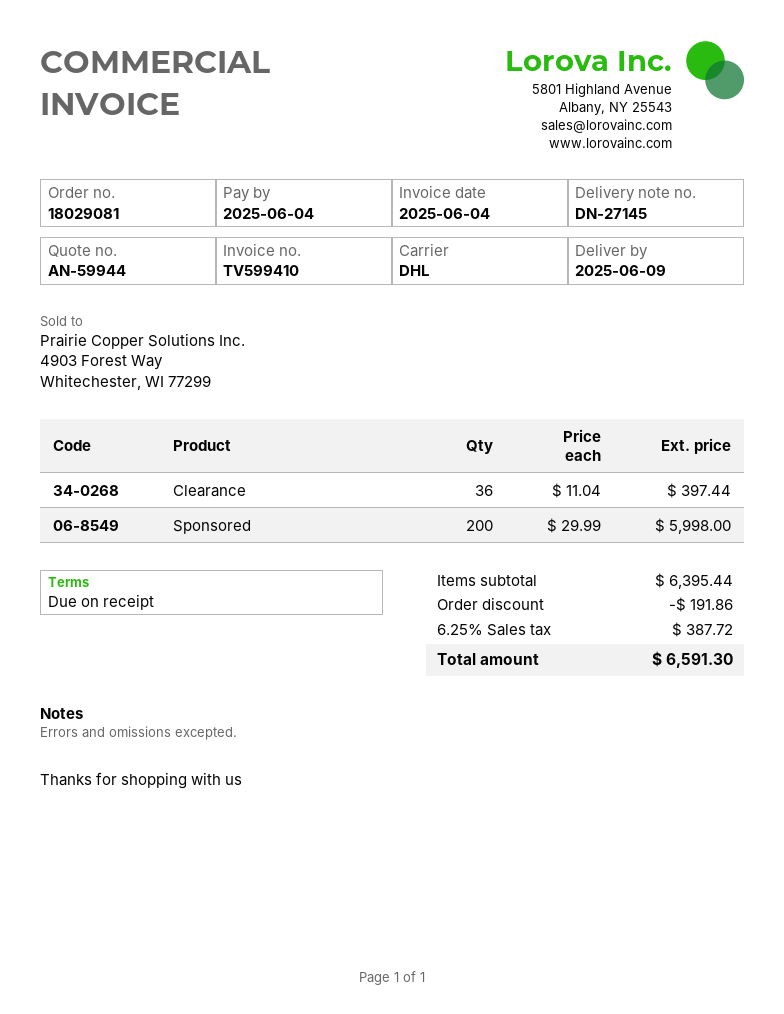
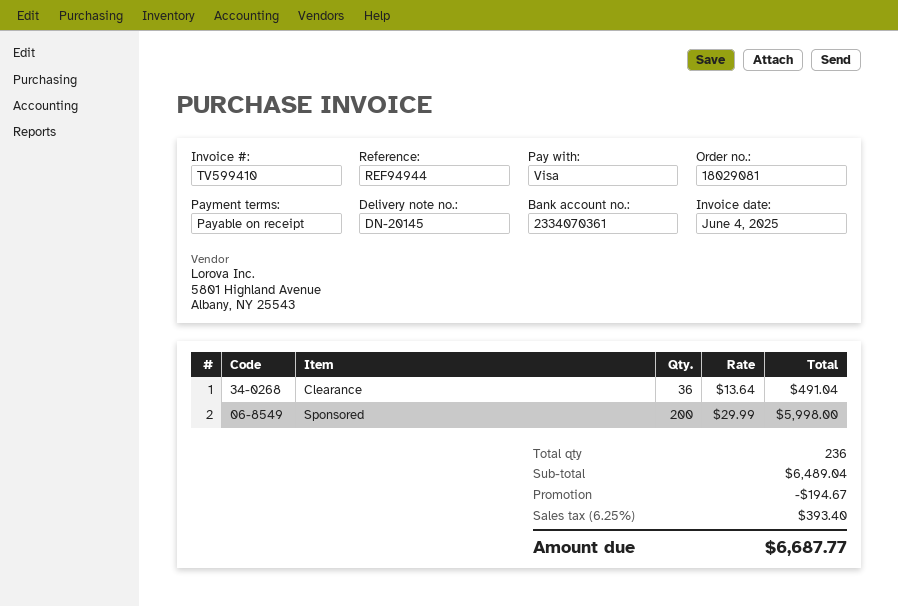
delivery note number: DN-27145 -> DN-20145
Clearance: 36 x 11.04 = 397.44 -> 36 x 13.64 = 491.04
subtotal: 6395.44 -> 6489.04
discount: 191.86 -> 194.67
tax: 6.25% = 387.72 -> 6.25% = 393.40
total: 6591.30 -> 6687.77

